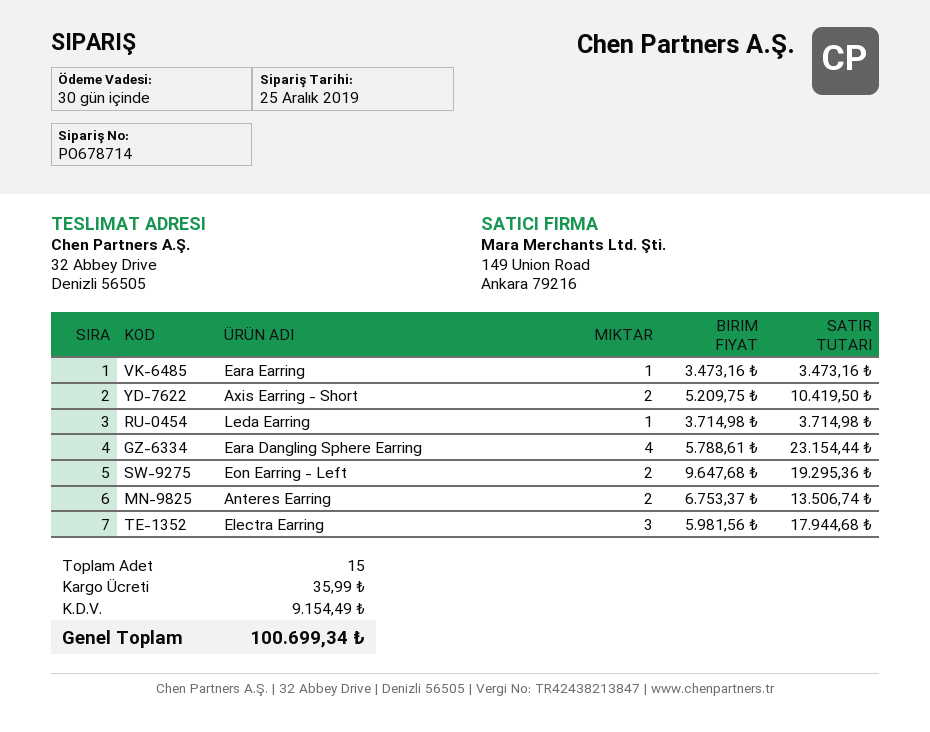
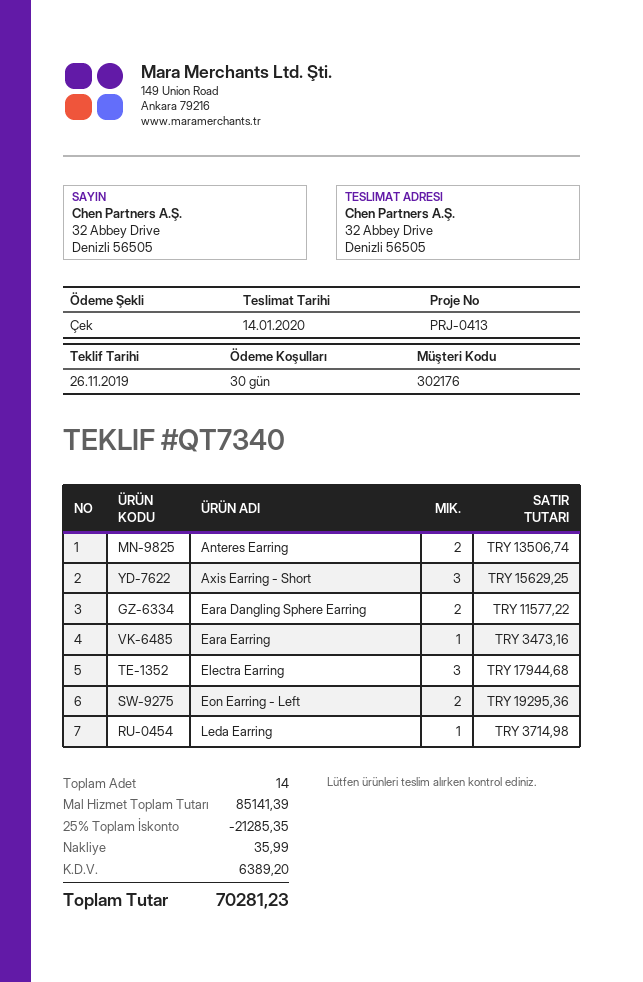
Axis Earring - Short: 2 for 10419.50 -> 3 for 15629.25
Eara Dangling Sphere Earring: 4 for 23154.44 -> 2 for 11577.22
total quantity: 15 -> 14
discount: none -> 25% = 21285.35
tax: 9154.49 -> 6389.20
total: 100699.34 -> 70281.23

